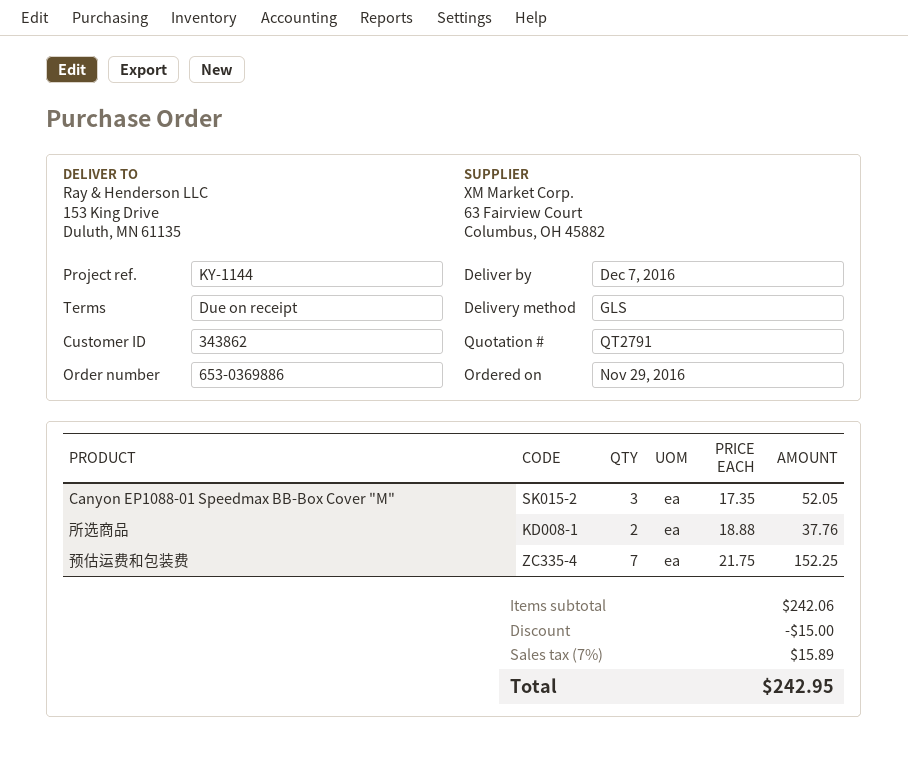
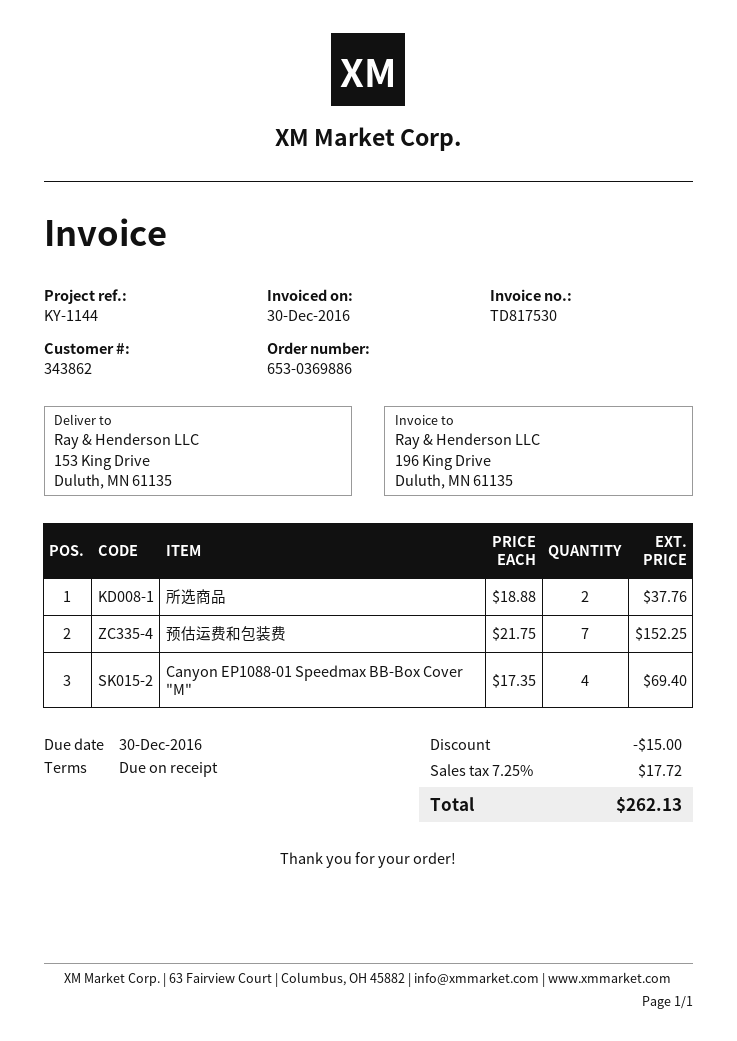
Canyon EP1088-01 Speedmax BB-Box Cover "M": 3 x 17.35 = 52.05 -> 4 x 17.35 = 69.40
tax: 7% = 15.89 -> 7.25% = 17.72
total: 242.95 -> 262.13

